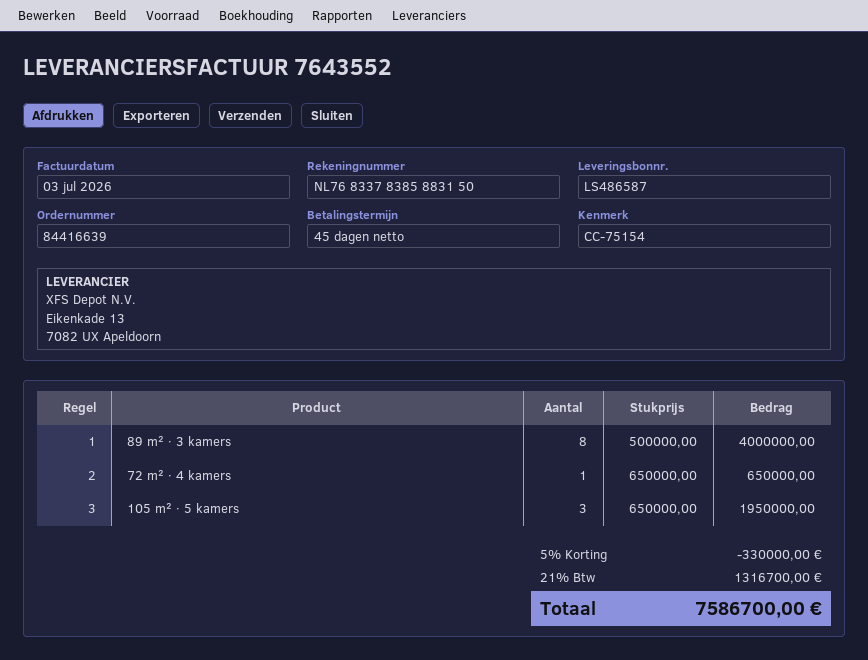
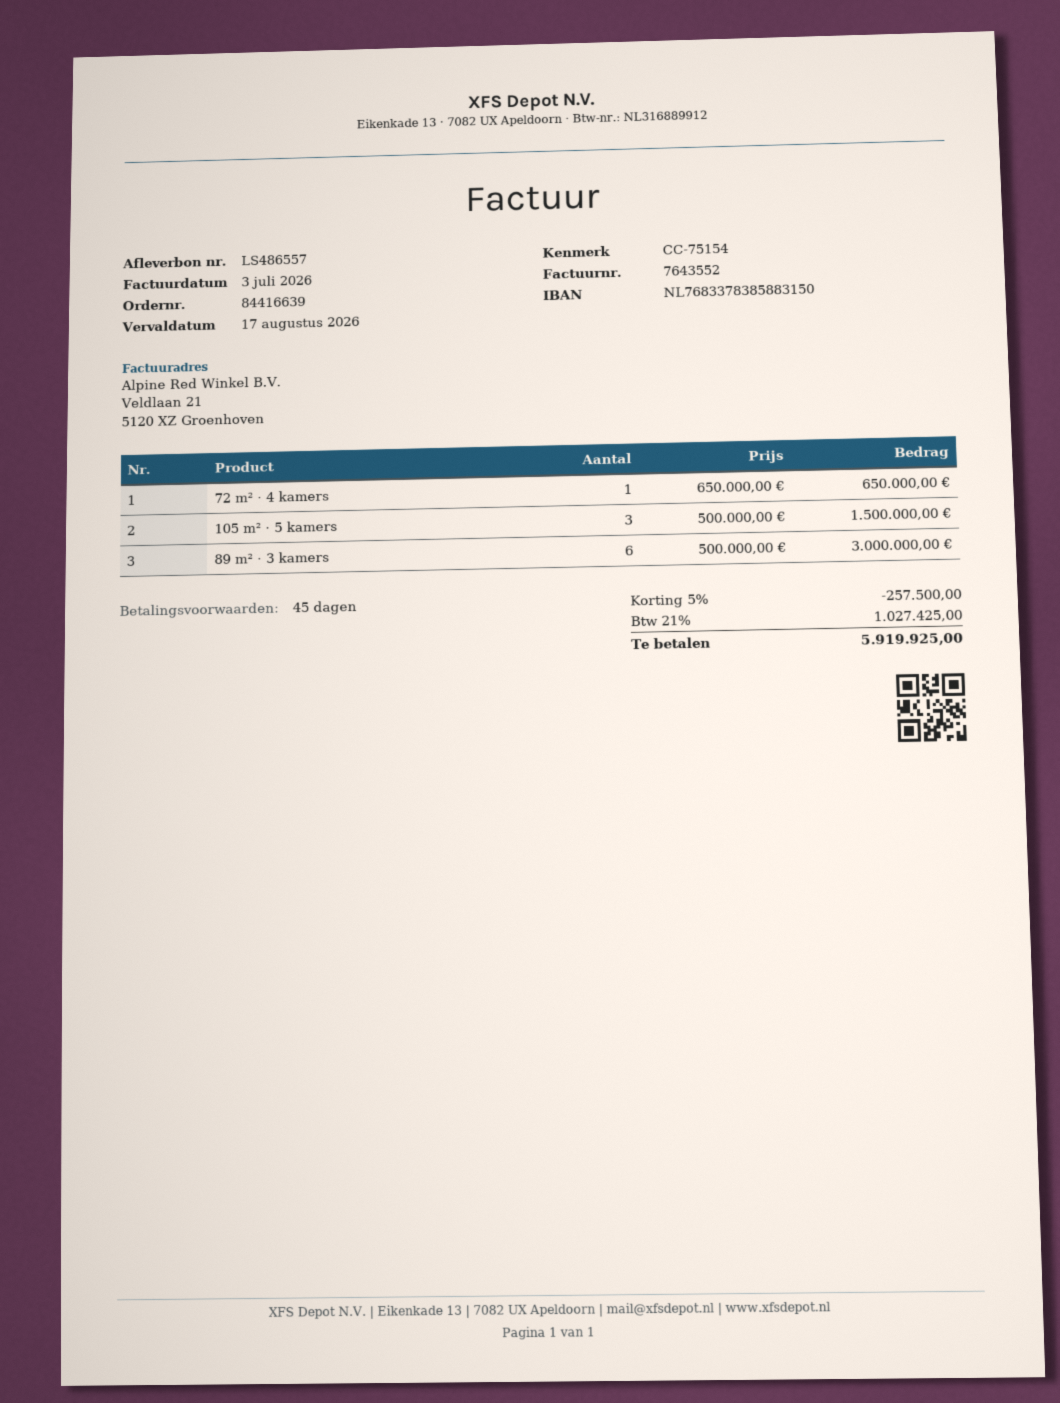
delivery note number: LS486587 -> LS486557
89 m² · 3 kamers: 8 x 500000.00 = 4000000.00 -> 6 x 500000.00 = 3000000.00
105 m² · 5 kamers: 3 x 650000.00 = 1950000.00 -> 3 x 500000.00 = 1500000.00
discount: 5% = 330000.00 -> 5% = 257500.00
tax: 21% = 1316700.00 -> 21% = 1027425.00
total: 7586700.00 -> 5919925.00

